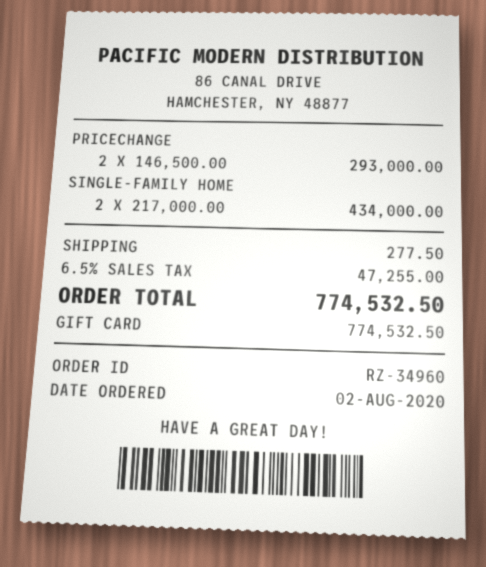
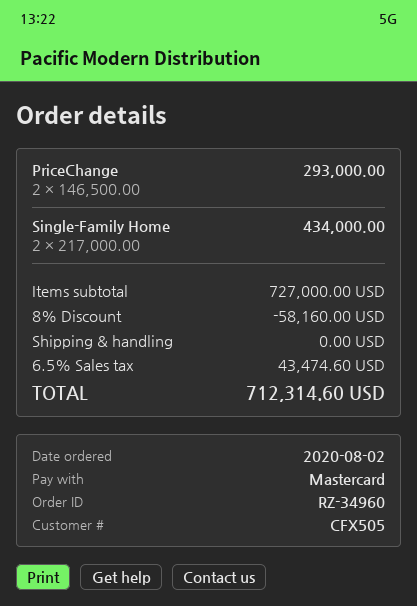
payment method: gift card -> Mastercard
discount: none -> 8% = 58160.00
shipping: 277.50 -> 0.00
tax: 6.5% = 47255.00 -> 6.5% = 43474.60
total: 774532.50 -> 712314.60

